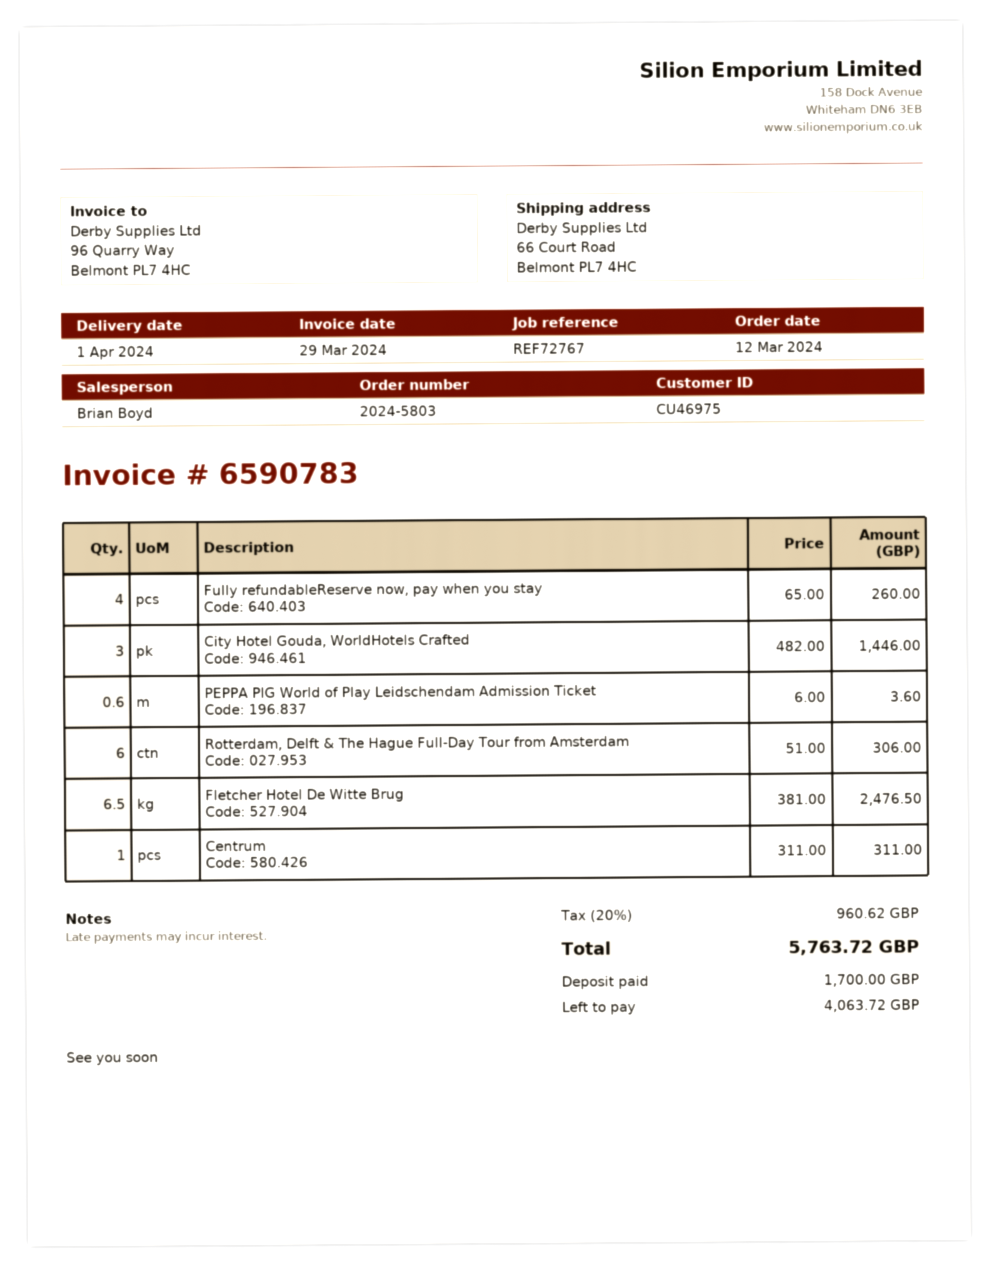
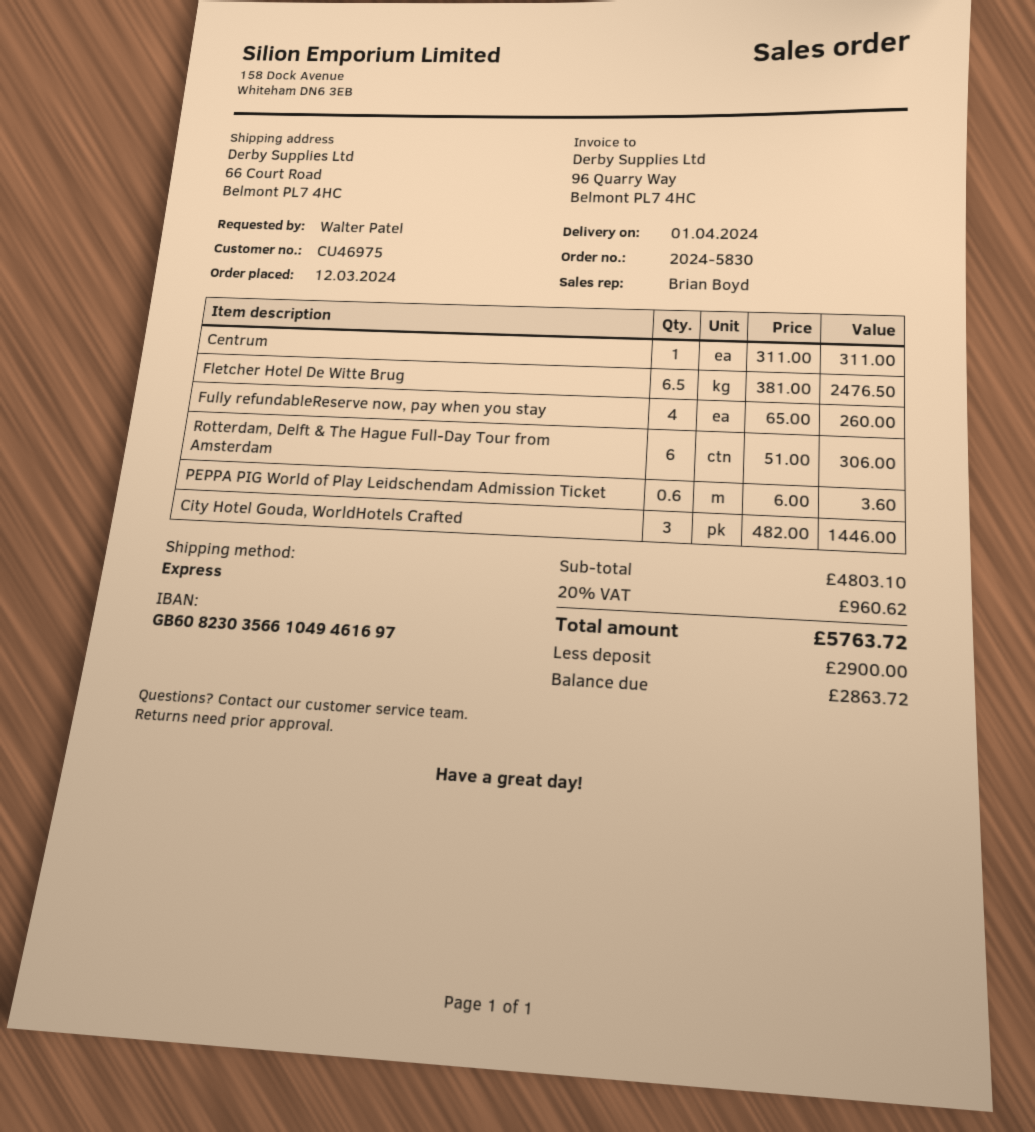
order number: 2024-5803 -> 2024-5830
deposit: 1700.00 -> 2900.00
balance: 4063.72 -> 2863.72

